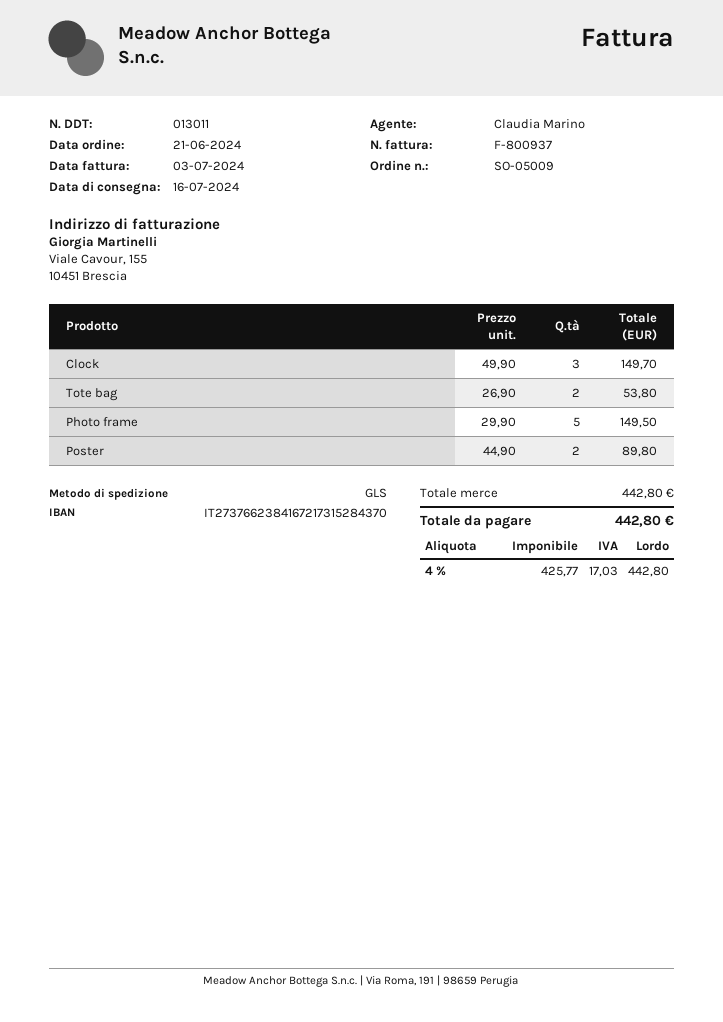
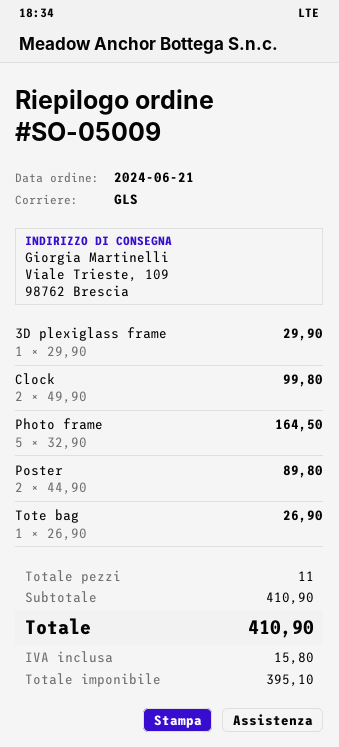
Clock: 3 x 49.90 = 149.70 -> 2 x 49.90 = 99.80
Tote bag: 2 x 26.90 = 53.80 -> 1 x 26.90 = 26.90
Photo frame: 5 x 29.90 = 149.50 -> 5 x 32.90 = 164.50
3D plexiglass frame: none -> 1 x 29.90 = 29.90
subtotal: 442.80 -> 410.90
net: 425.77 -> 395.10
tax: 17.03 -> 15.80
total: 442.80 -> 410.90

